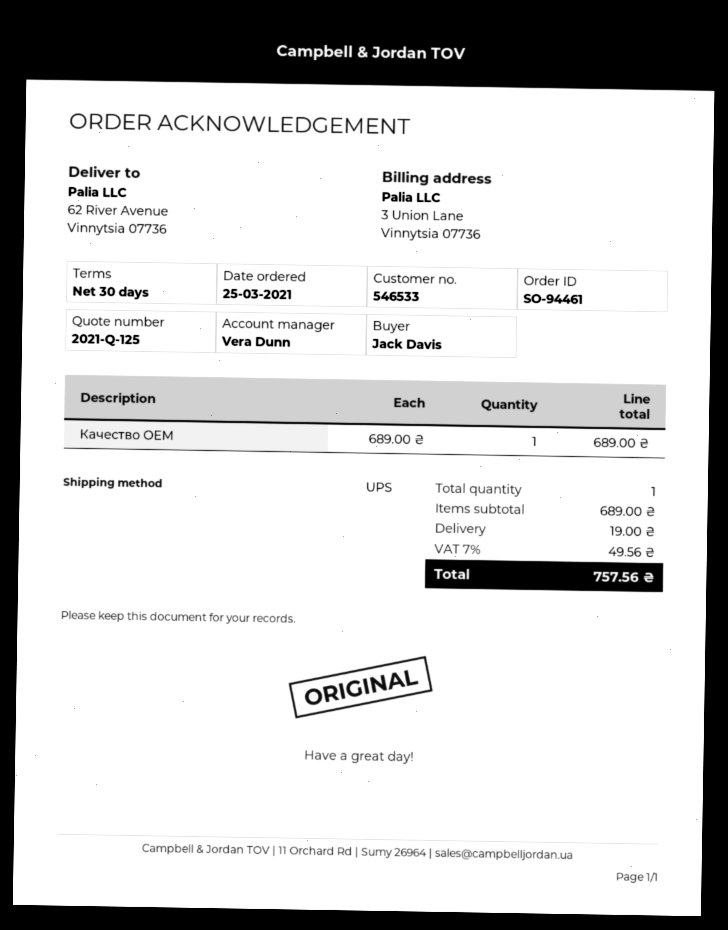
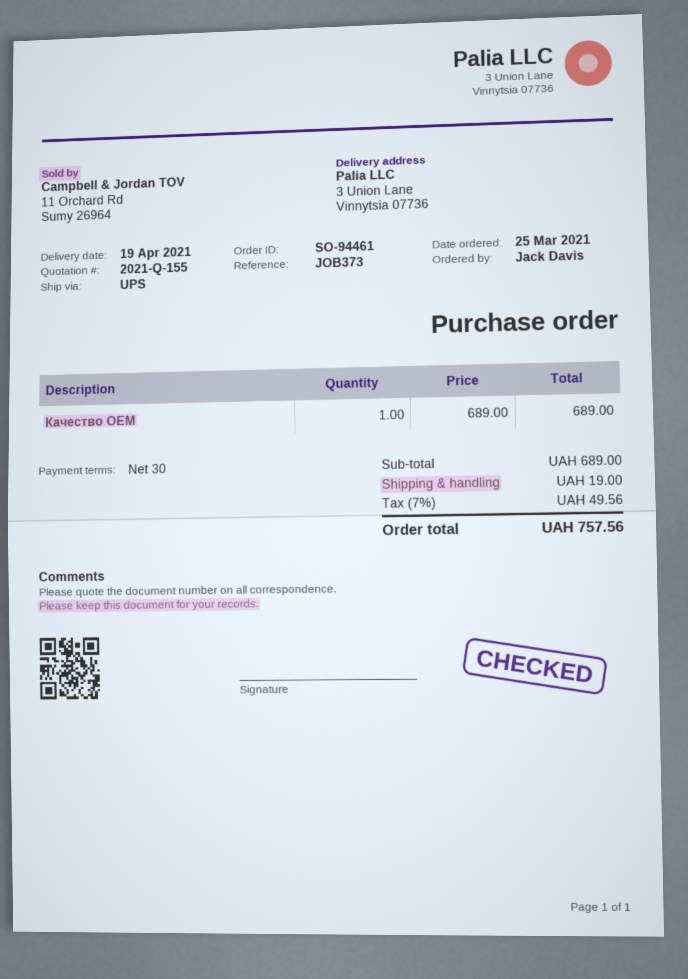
quote number: 2021-Q-125 -> 2021-Q-155
ship to: 62 River Avenue, Vinnytsia 07736 -> 3 Union Lane, Vinnytsia 07736

